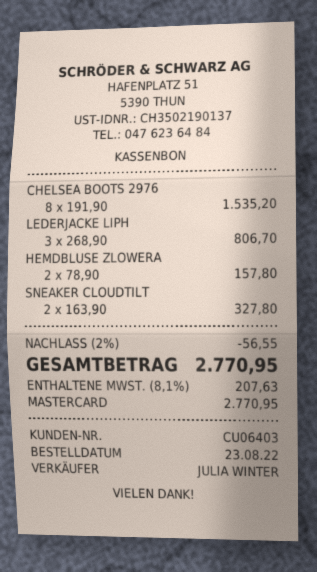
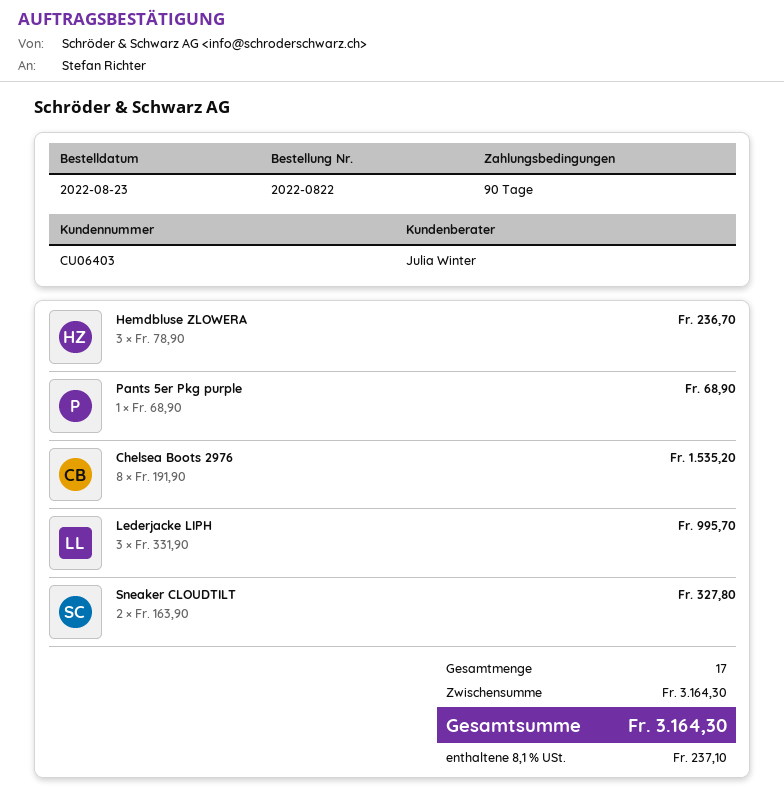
LEDERJACKE LIPH: 3 x 268.90 = 806.70 -> 3 x 331.90 = 995.70
HEMDBLUSE ZLOWERA: 2 x 78.90 = 157.80 -> 3 x 78.90 = 236.70
Pants 5er Pkg purple: none -> 1 x 68.90 = 68.90
discount: 2% = 56.55 -> none
tax: 8.1% = 207.63 -> 8.1% = 237.10
total: 2770.95 -> 3164.30

